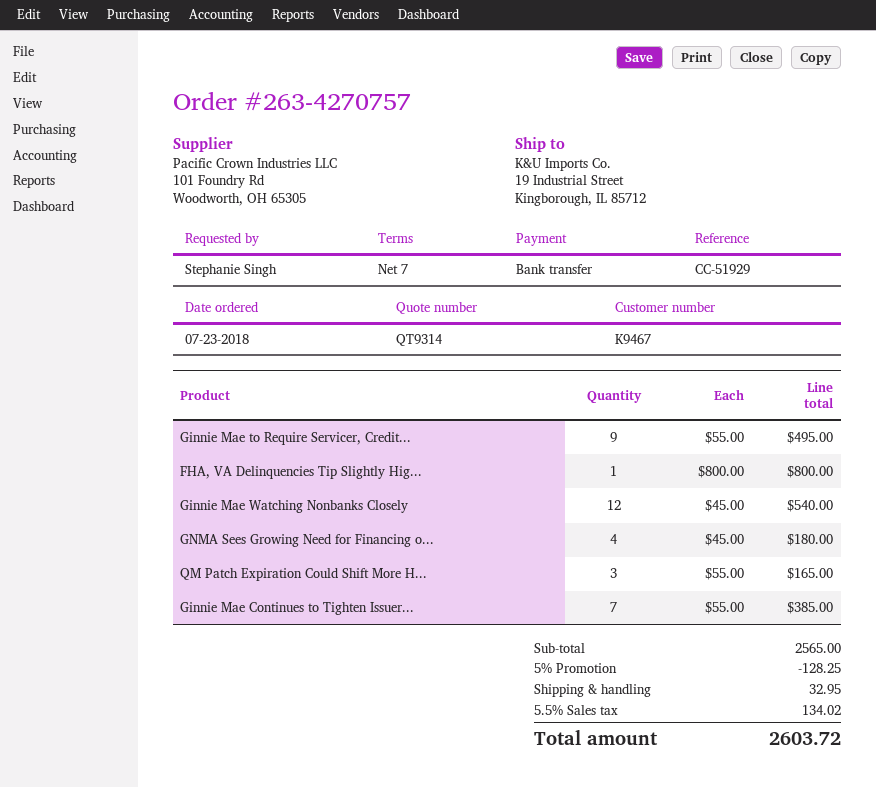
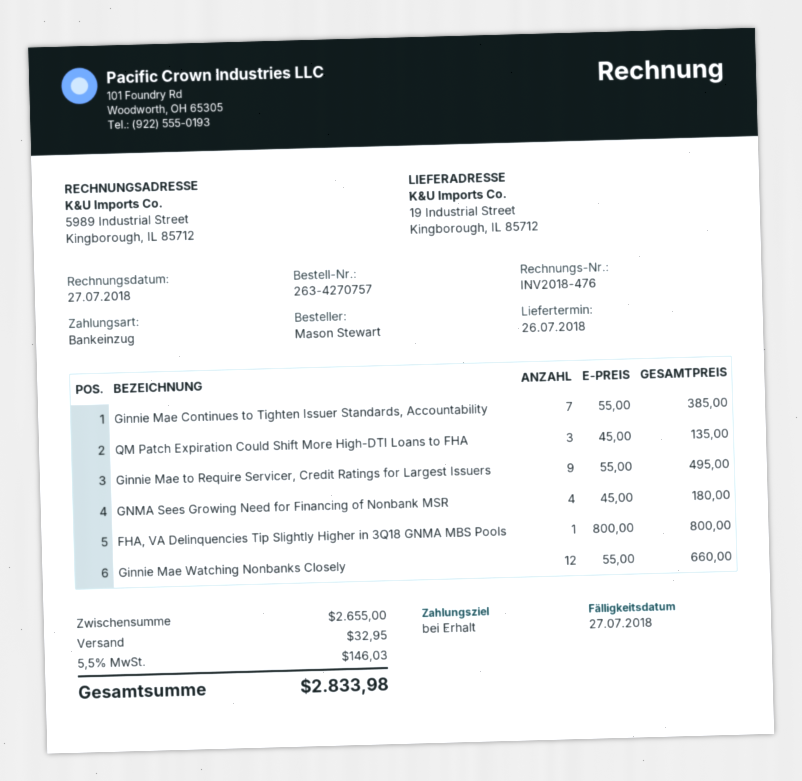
payment terms: 7 days -> on receipt
ordered by: Stephanie Singh -> Mason Stewart
payment method: bank transfer -> direct debit
Ginnie Mae Watching Nonbanks Closely: 12 x 45.00 = 540.00 -> 12 x 55.00 = 660.00
QM Patch Expiration Could Shift More H...: 3 x 55.00 = 165.00 -> 3 x 45.00 = 135.00
subtotal: 2565.00 -> 2655.00
discount: 5% = 128.25 -> none
tax: 5.5% = 134.02 -> 5.5% = 146.03
total: 2603.72 -> 2833.98

